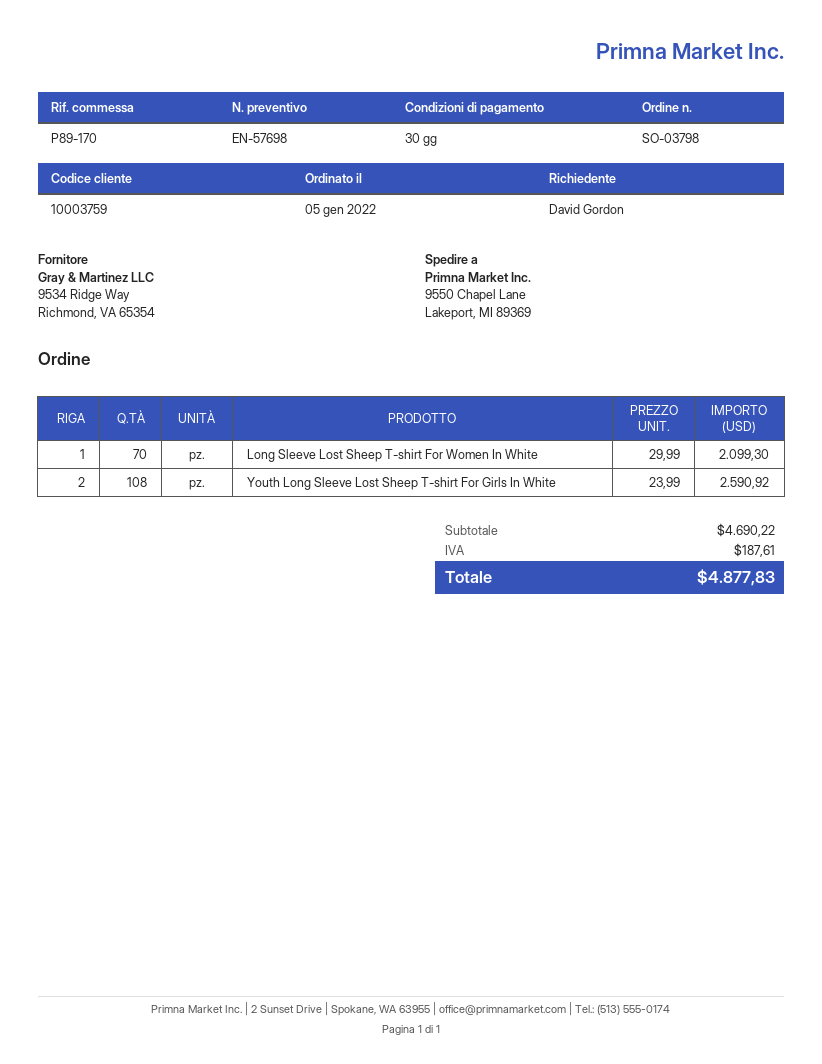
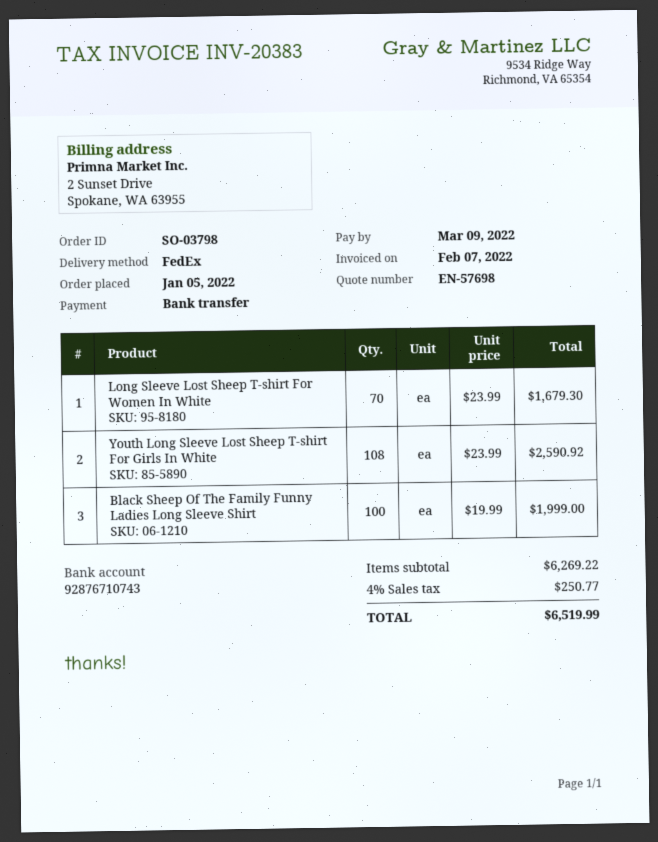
Long Sleeve Lost Sheep T-shirt For Women In White: 70 x 29.99 = 2099.30 -> 70 x 23.99 = 1679.30
Black Sheep Of The Family Funny Ladies Long Sleeve Shirt: none -> 100 x 19.99 = 1999.00
subtotal: 4690.22 -> 6269.22
tax: 187.61 -> 250.77
total: 4877.83 -> 6519.99

